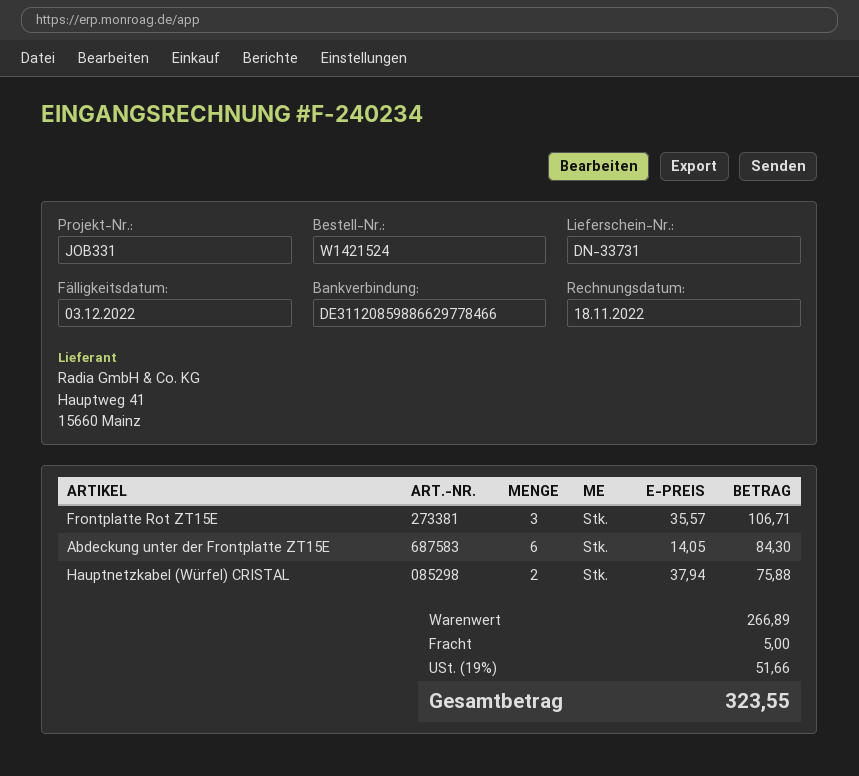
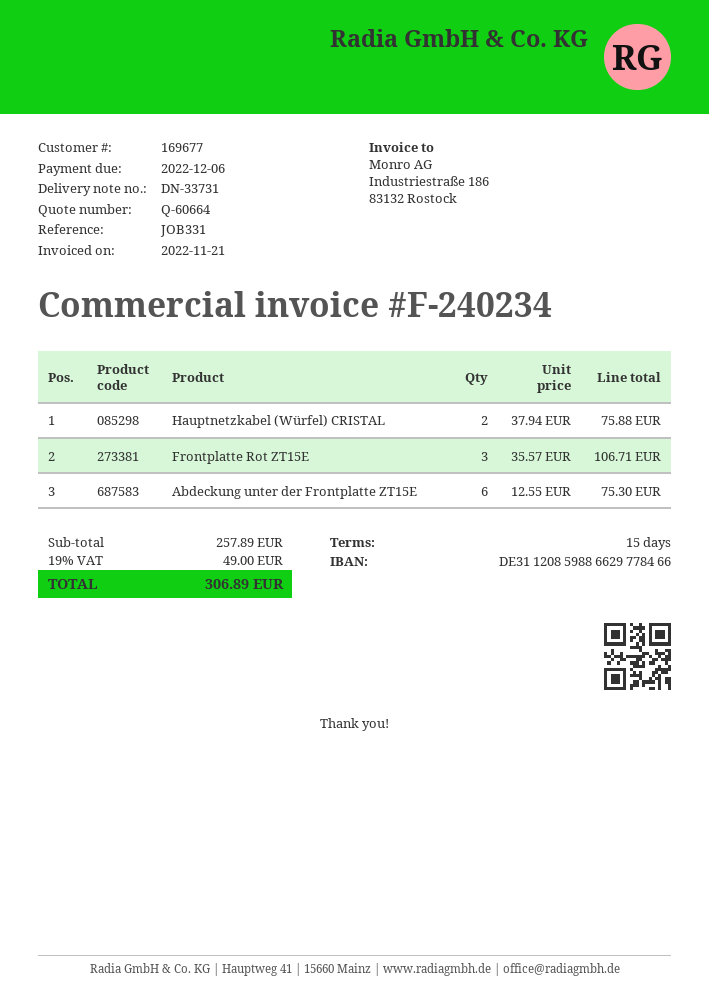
invoice date: 2022-11-18 -> 2022-11-21
due date: 2022-12-03 -> 2022-12-06
Abdeckung unter der Frontplatte ZT15E: 6 x 14.05 = 84.30 -> 6 x 12.55 = 75.30
subtotal: 266.89 -> 257.89
shipping: 5.00 -> none
tax: 19% = 51.66 -> 19% = 49.00
total: 323.55 -> 306.89

